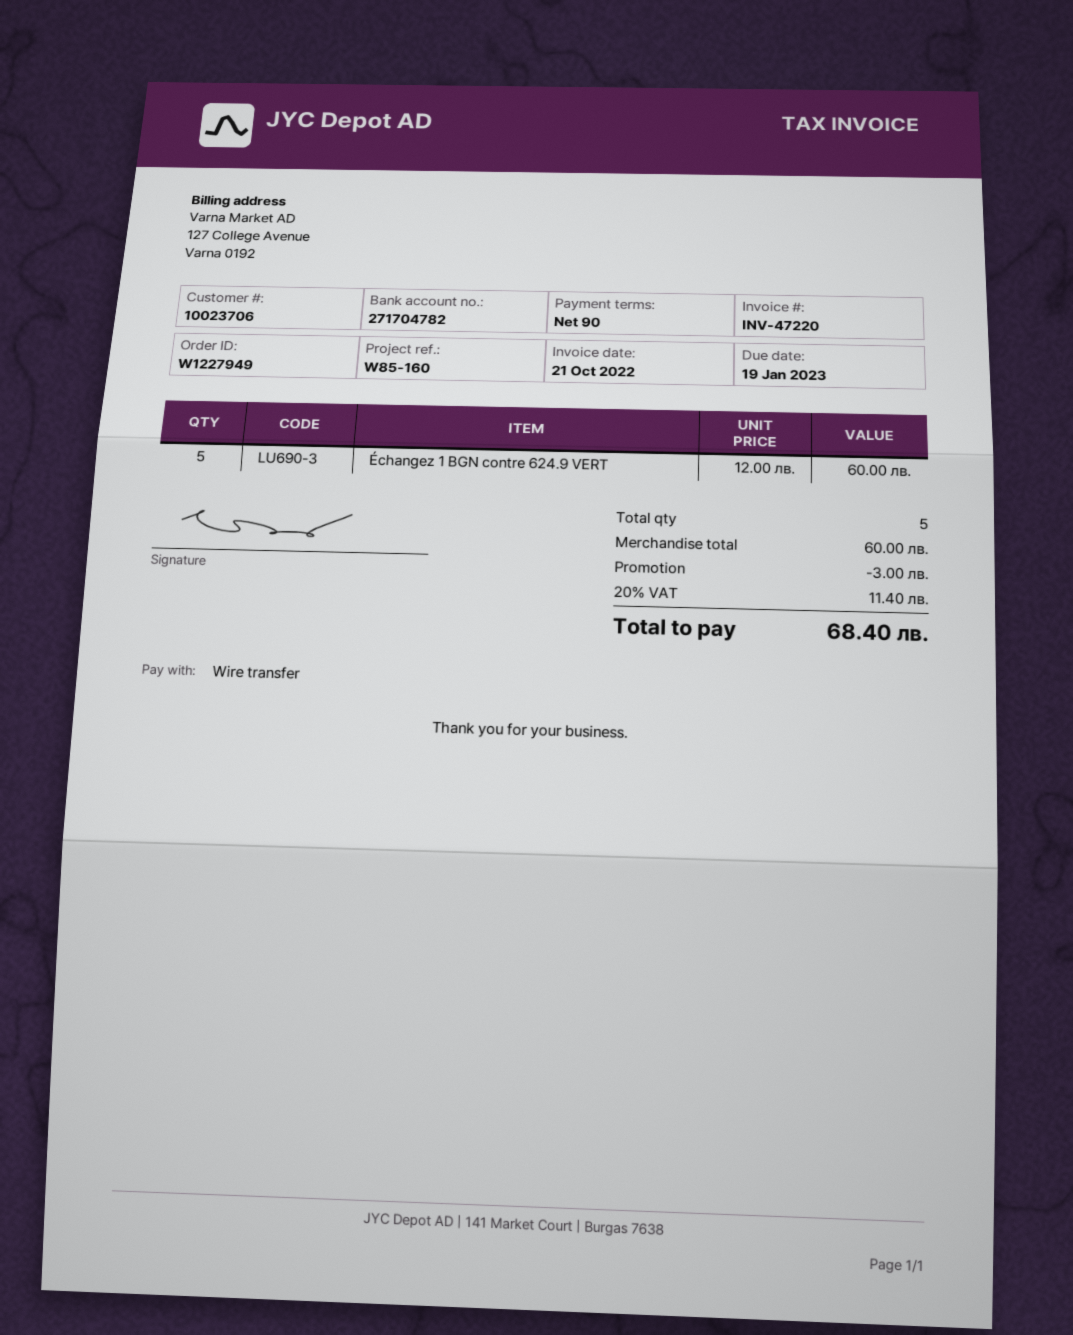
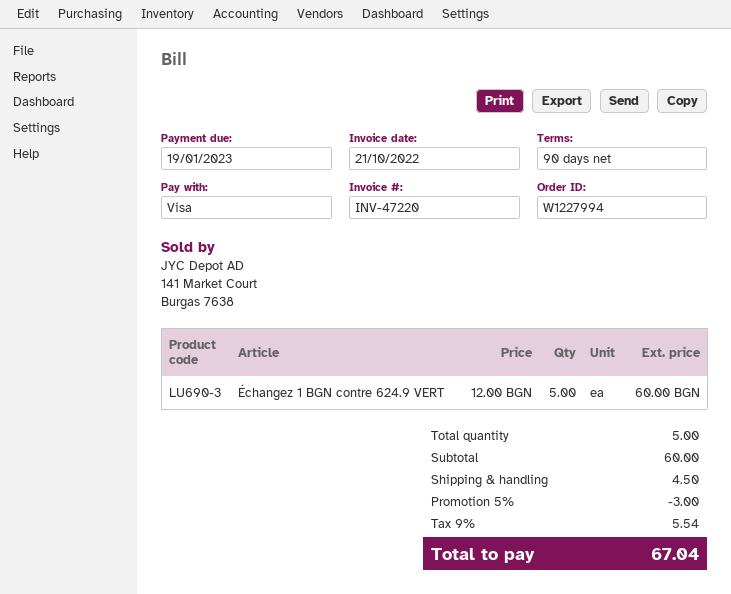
order number: W1227949 -> W1227994
payment method: bank transfer -> Visa
shipping: none -> 4.50
tax: 20% = 11.40 -> 9% = 5.54
total: 68.40 -> 67.04

